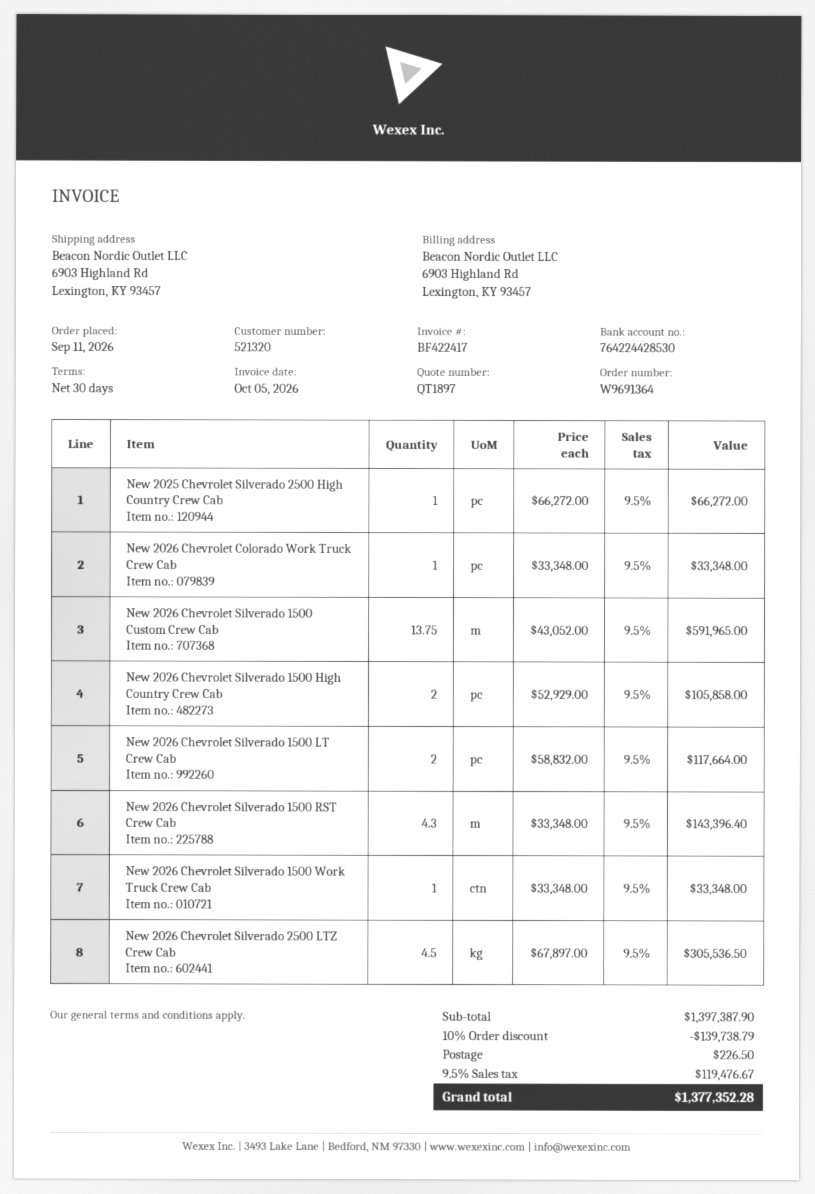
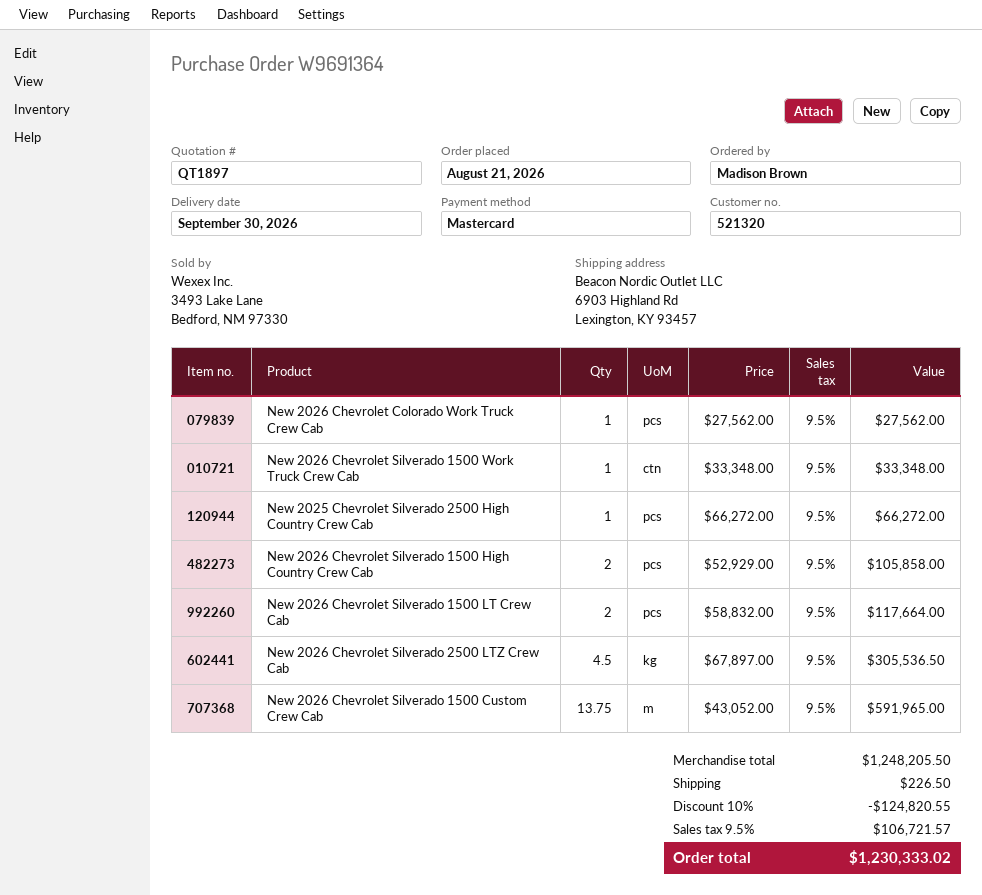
order date: 2026-09-11 -> 2026-08-21
New 2026 Chevrolet Colorado Work Truck Crew Cab: 1 x 33348.00 = 33348.00 -> 1 x 27562.00 = 27562.00
New 2026 Chevrolet Silverado 1500 RST Crew Cab: 4.3 x 33348.00 = 143396.40 -> none
subtotal: 1397387.90 -> 1248205.50
discount: 10% = 139738.79 -> 10% = 124820.55
tax: 9.5% = 119476.67 -> 9.5% = 106721.57
total: 1377352.28 -> 1230333.02

